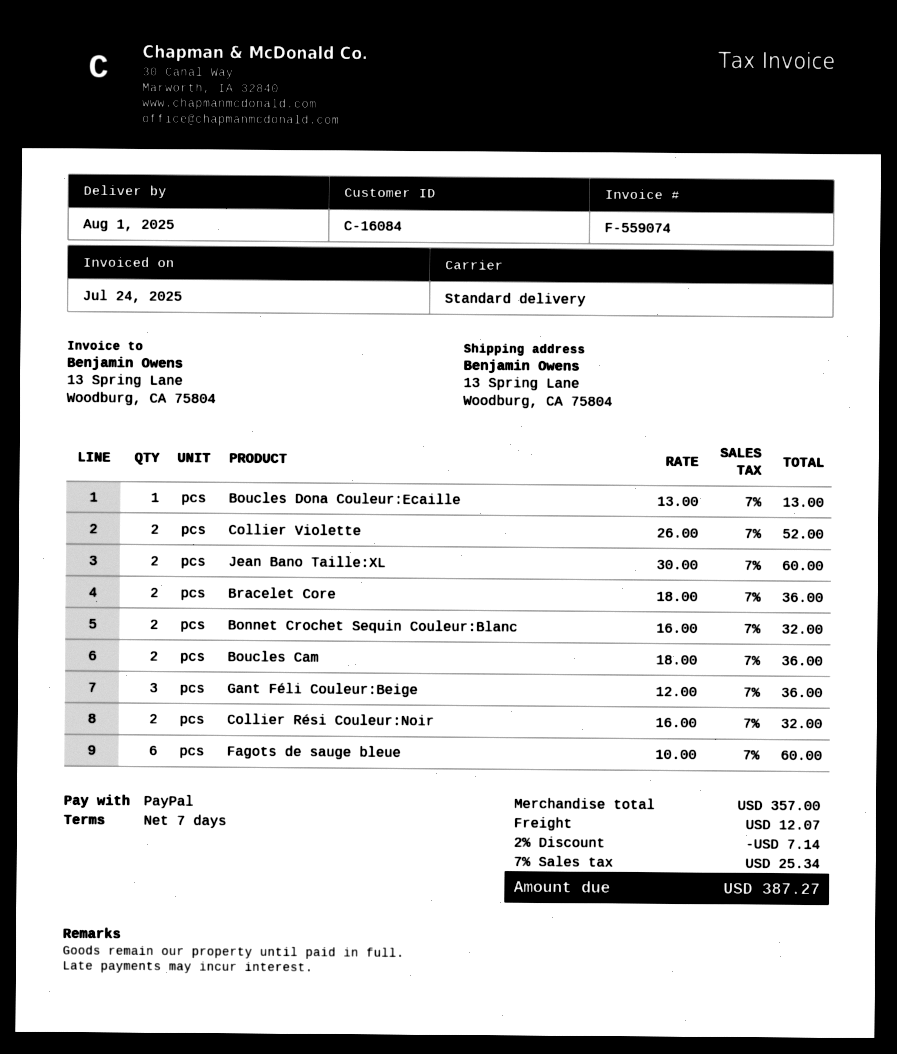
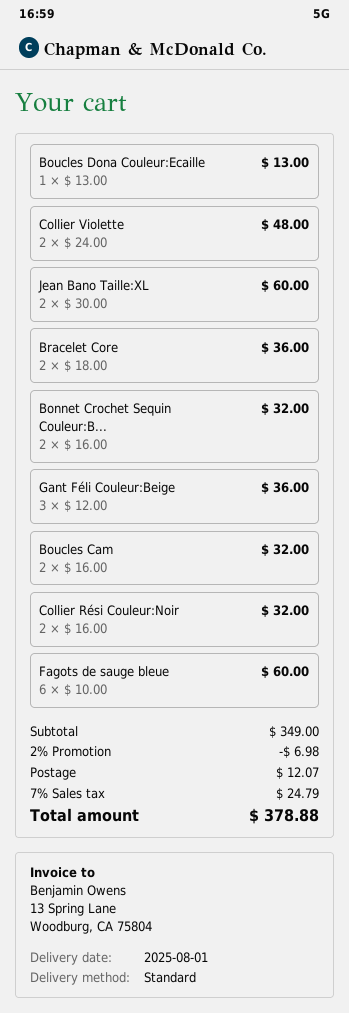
Collier Violette: 2 x 26.00 = 52.00 -> 2 x 24.00 = 48.00
Boucles Cam: 2 x 18.00 = 36.00 -> 2 x 16.00 = 32.00
subtotal: 357.00 -> 349.00
discount: 2% = 7.14 -> 2% = 6.98
tax: 7% = 25.34 -> 7% = 24.79
total: 387.27 -> 378.88

